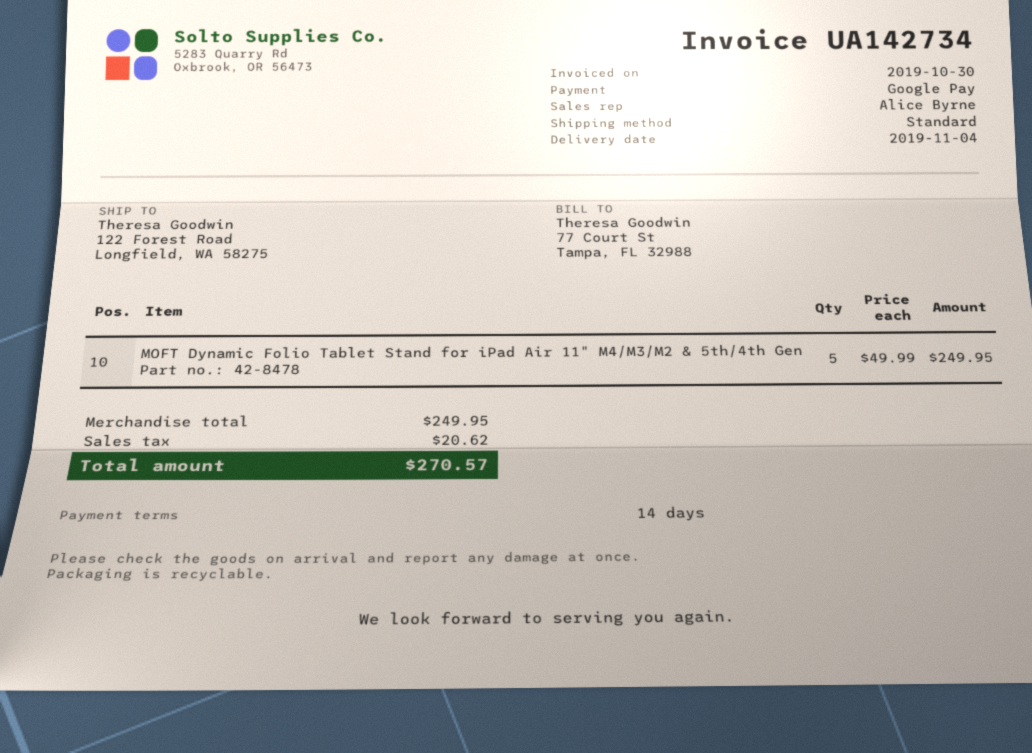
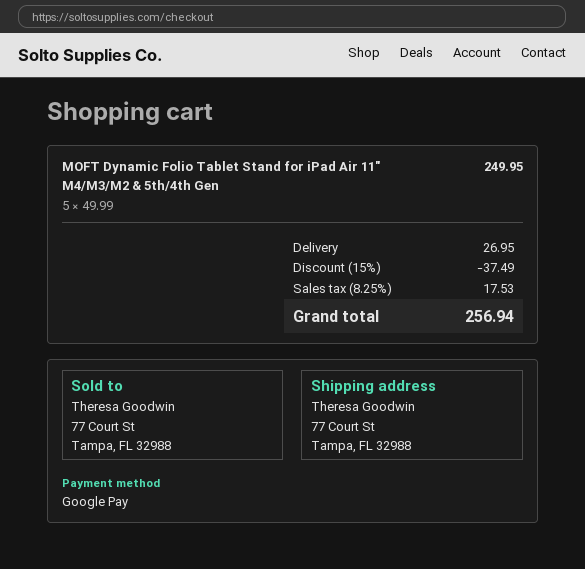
ship to: 122 Forest Road, Longfield, WA 58275 -> 77 Court St, Tampa, FL 32988
discount: none -> 15% = 37.49
shipping: none -> 26.95
tax: 20.62 -> 17.53
total: 270.57 -> 256.94

